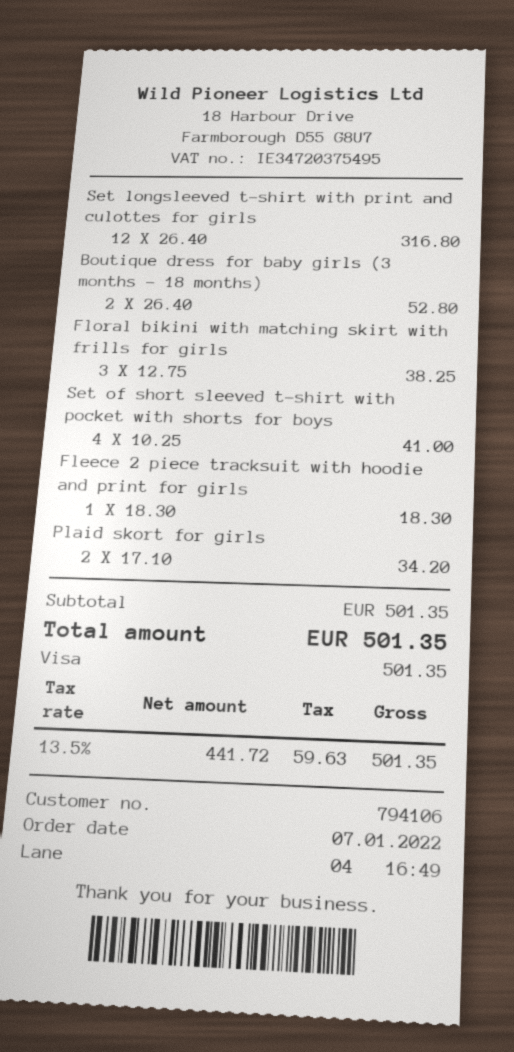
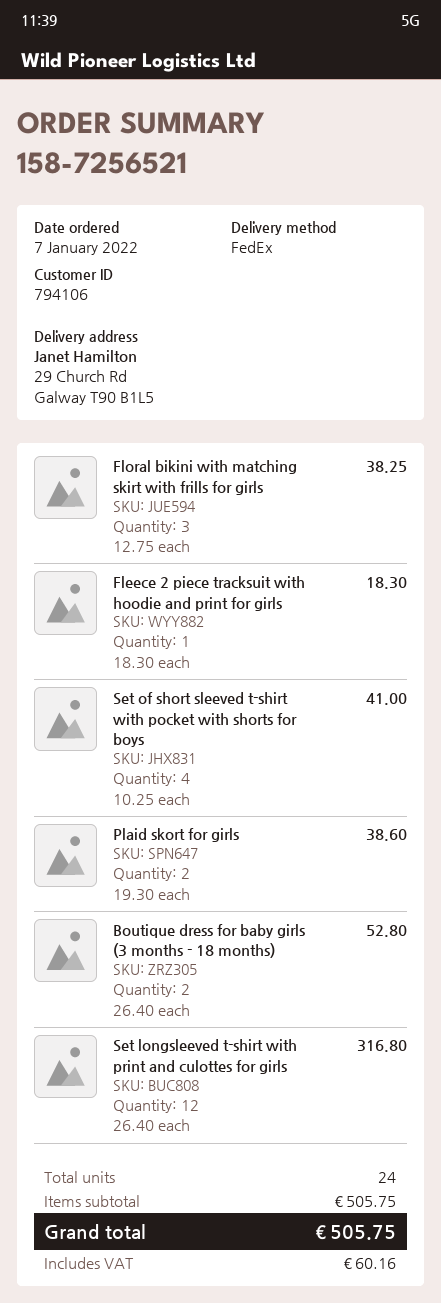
Plaid skort for girls: 2 x 17.10 = 34.20 -> 2 x 19.30 = 38.60
subtotal: 501.35 -> 505.75
tax: 59.63 -> 60.16
total: 501.35 -> 505.75

